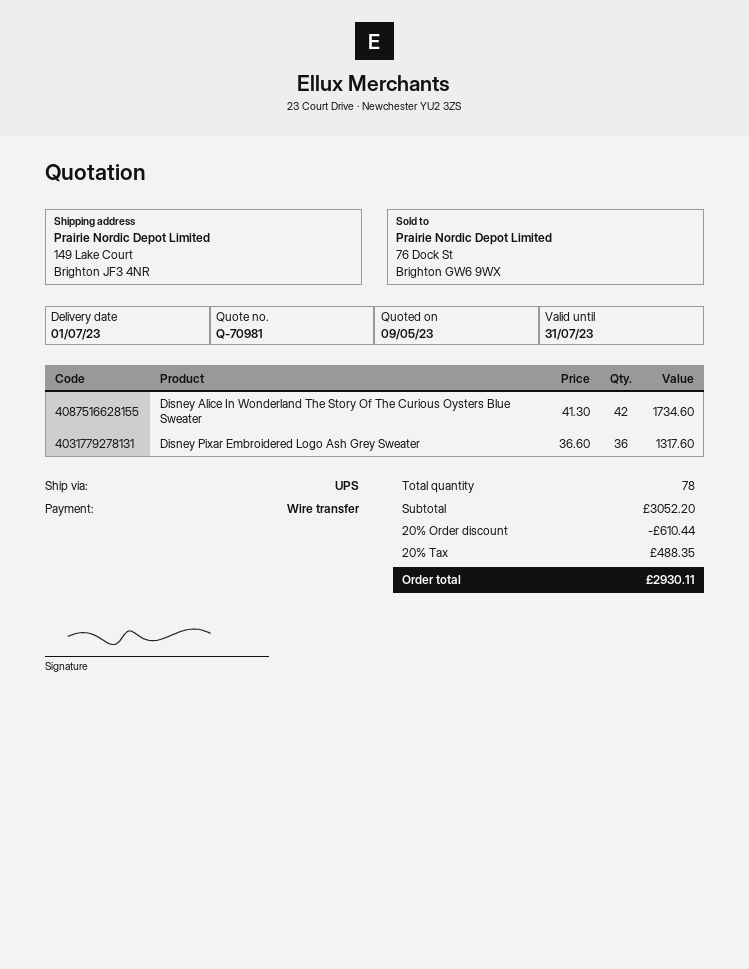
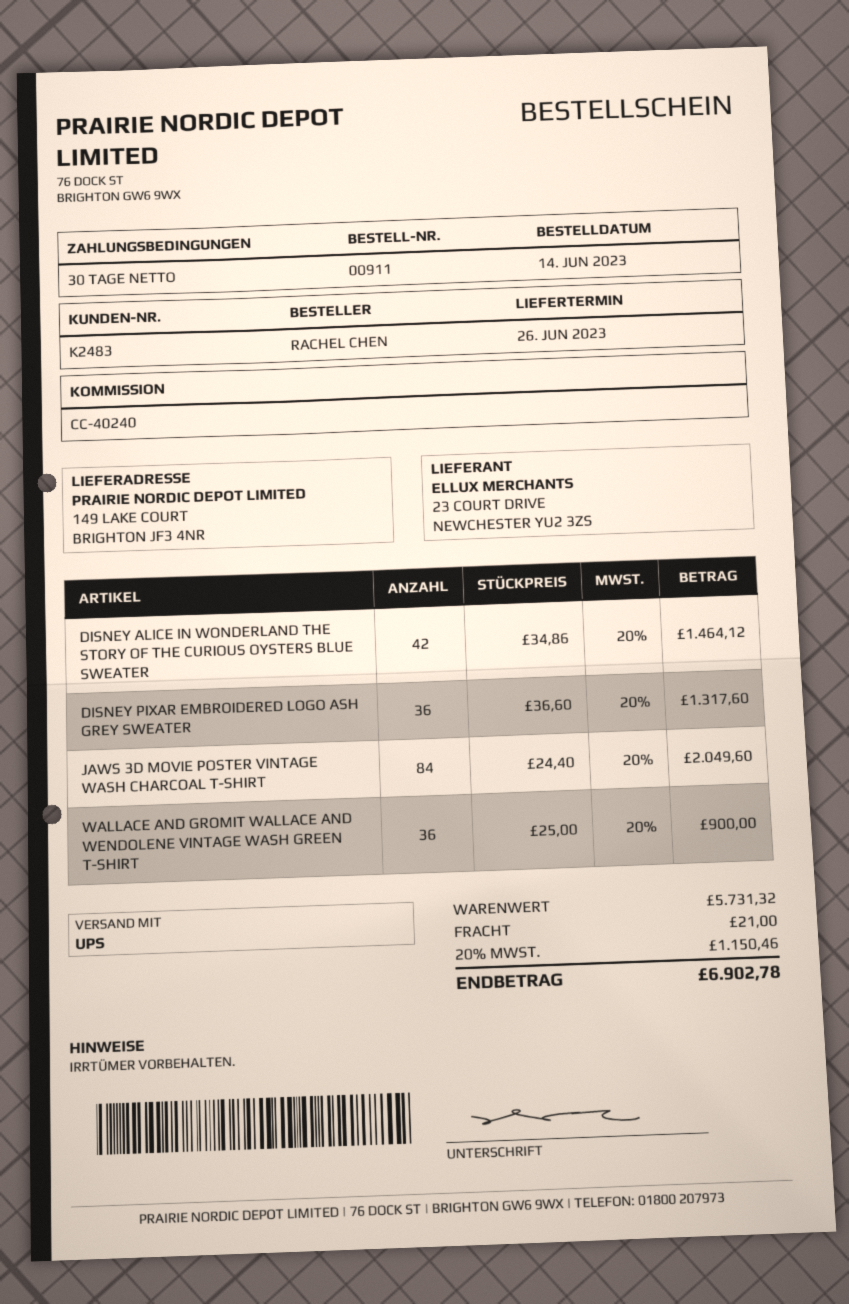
delivery date: 2023-07-01 -> 2023-06-26
Disney Alice In Wonderland The Story Of The Curious Oysters Blue Sweater: 42 x 41.30 = 1734.60 -> 42 x 34.86 = 1464.12
JAWS 3D MOVIE POSTER VINTAGE WASH CHARCOAL T-SHIRT: none -> 84 x 24.40 = 2049.60
WALLACE AND GROMIT WALLACE AND WENDOLENE VINTAGE WASH GREEN T-SHIRT: none -> 36 x 25.00 = 900.00
subtotal: 3052.20 -> 5731.32
discount: 20% = 610.44 -> none
shipping: none -> 21.00
tax: 20% = 488.35 -> 20% = 1150.46
total: 2930.11 -> 6902.78

